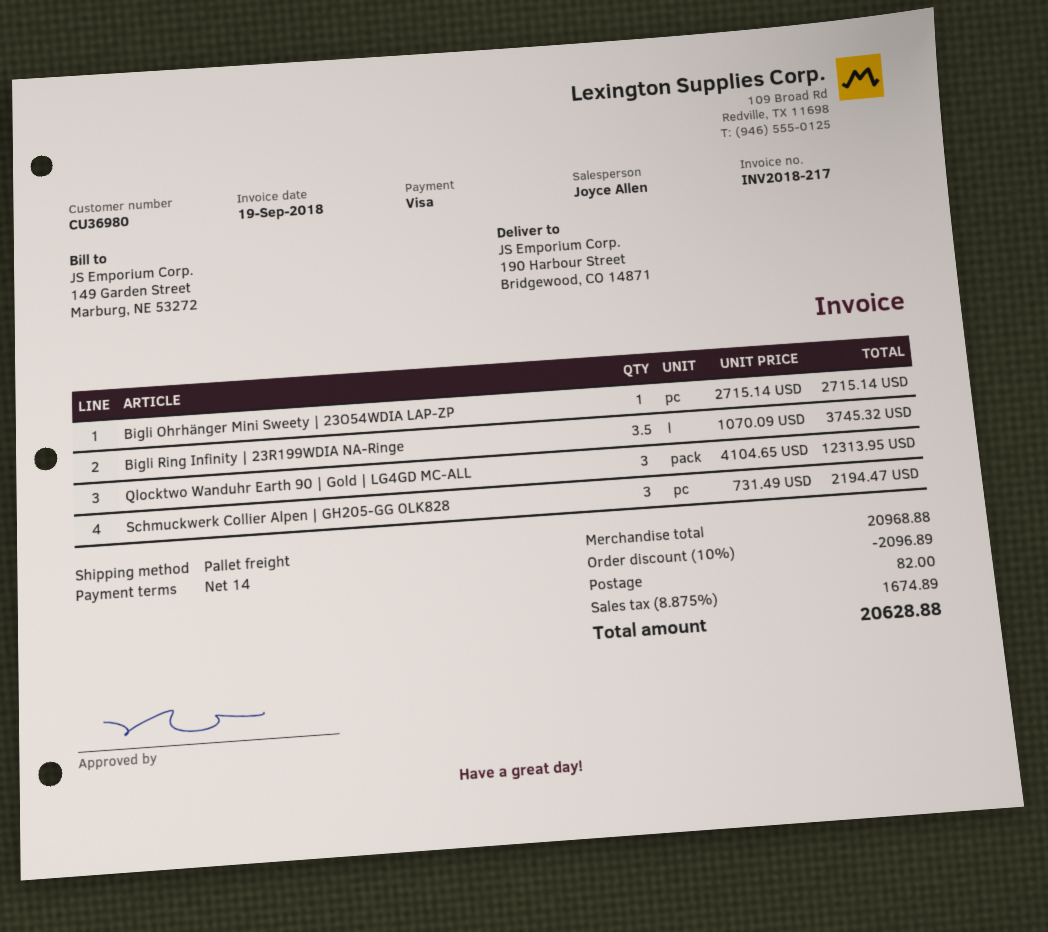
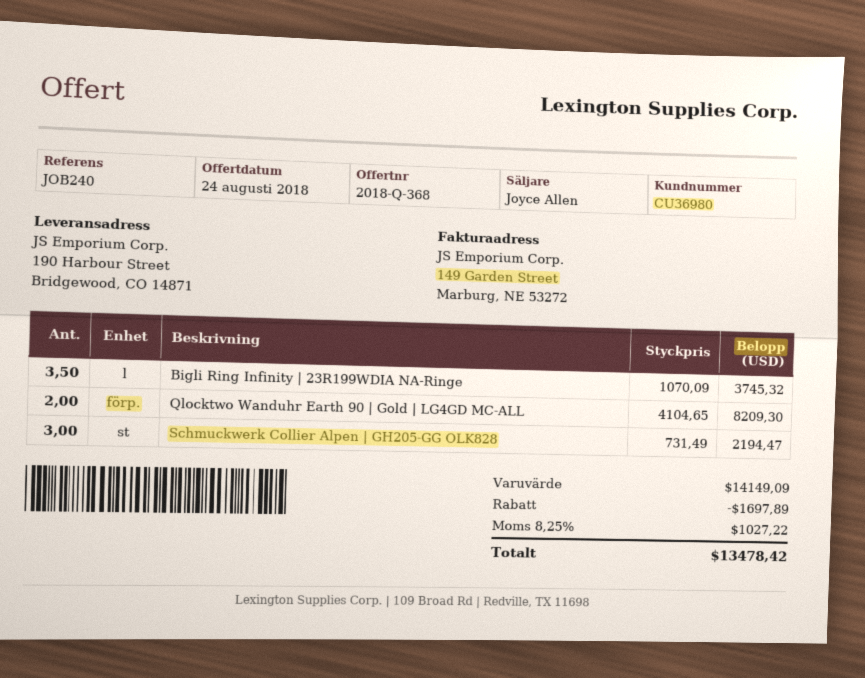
Bigli Ohrhänger Mini Sweety | 23O54WDIA LAP-ZP: 1 x 2715.14 = 2715.14 -> none
Qlocktwo Wanduhr Earth 90 | Gold | LG4GD MC-ALL: 3 x 4104.65 = 12313.95 -> 2 x 4104.65 = 8209.30
subtotal: 20968.88 -> 14149.09
discount: 2096.89 -> 1697.89
shipping: 82.00 -> none
tax: 8.875% = 1674.89 -> 8.25% = 1027.22
total: 20628.88 -> 13478.42

